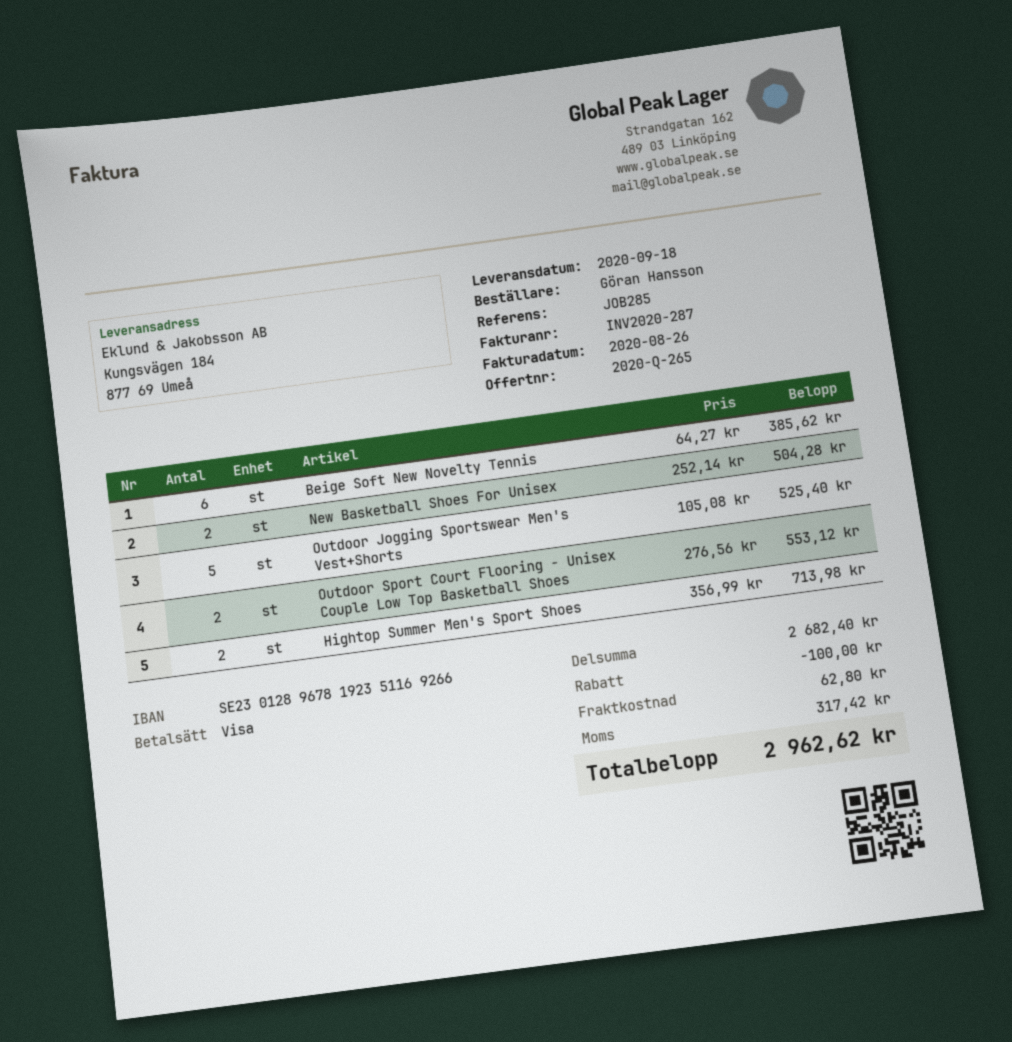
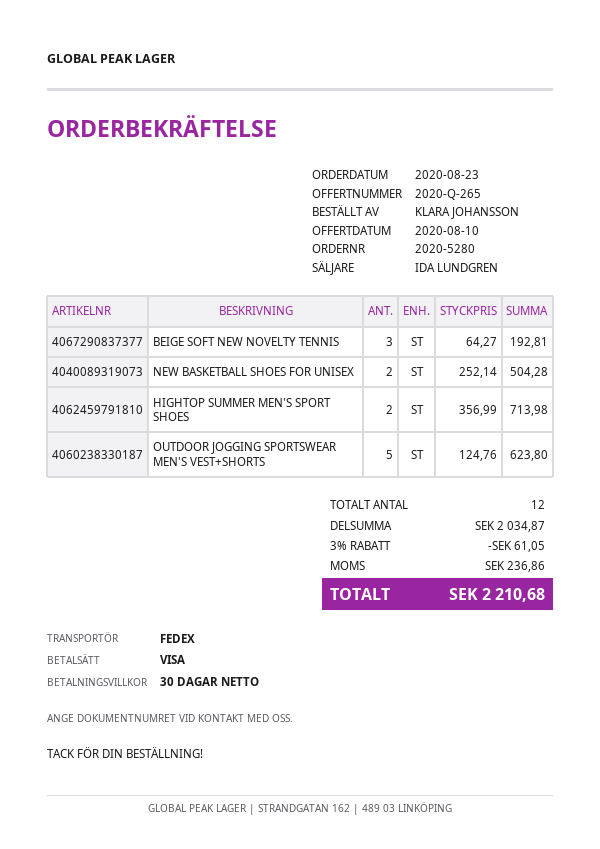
ordered by: Göran Hansson -> KLARA JOHANSSON
Beige Soft New Novelty Tennis: 6 x 64.27 = 385.62 -> 3 x 64.27 = 192.81
Outdoor Jogging Sportswear Men's Vest+Shorts: 5 x 105.08 = 525.40 -> 5 x 124.76 = 623.80
Outdoor Sport Court Flooring - Unisex Couple Low Top Basketball Shoes: 2 x 276.56 = 553.12 -> none
subtotal: 2682.40 -> 2034.87
discount: 100.00 -> 61.05
shipping: 62.80 -> none
tax: 317.42 -> 236.86
total: 2962.62 -> 2210.68

